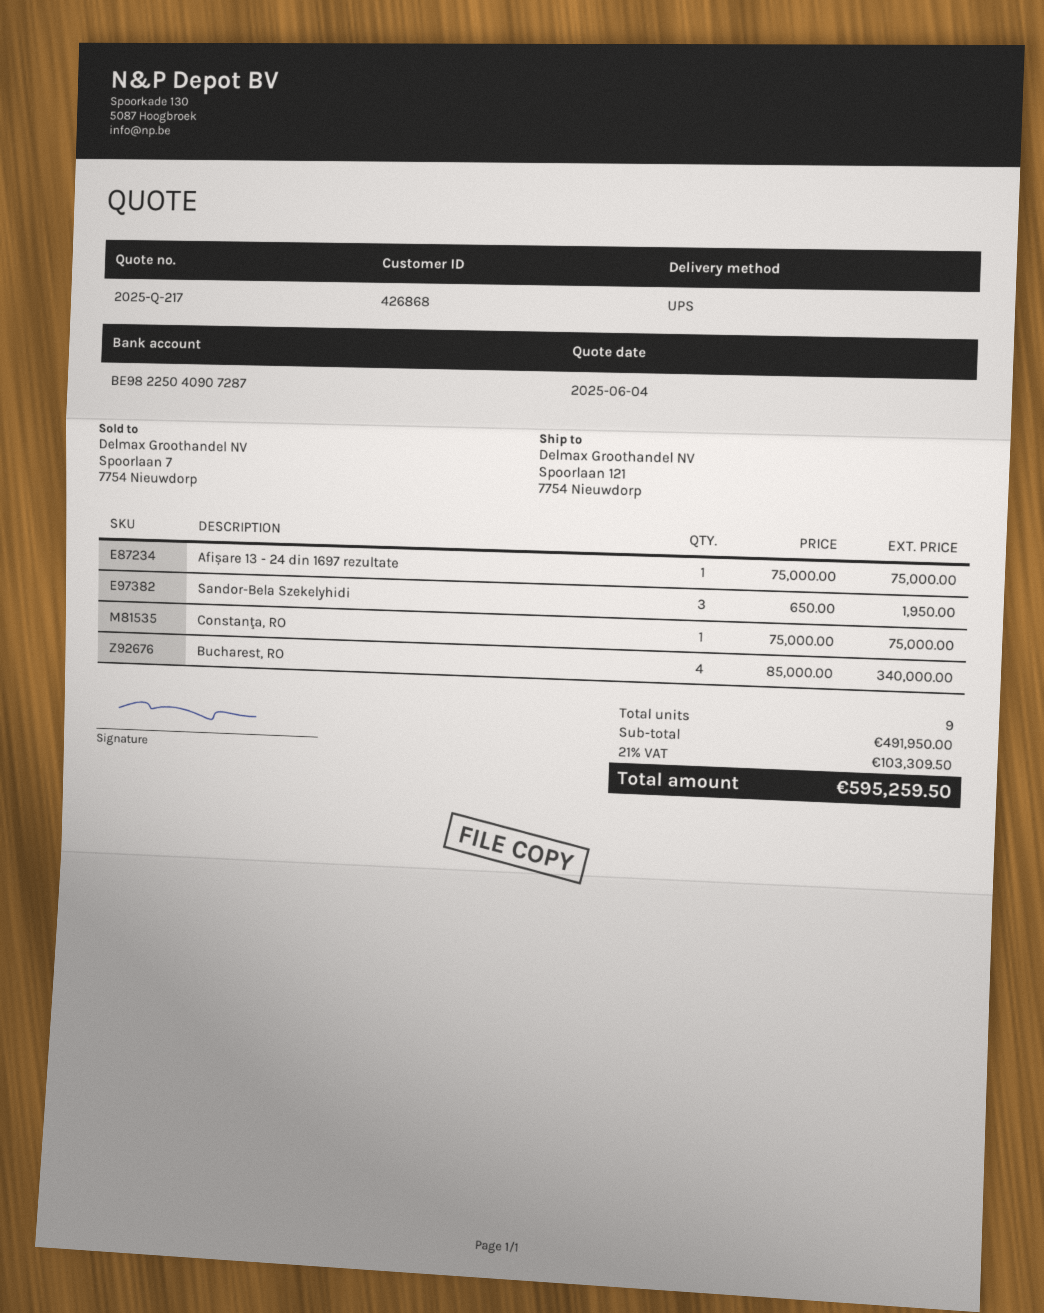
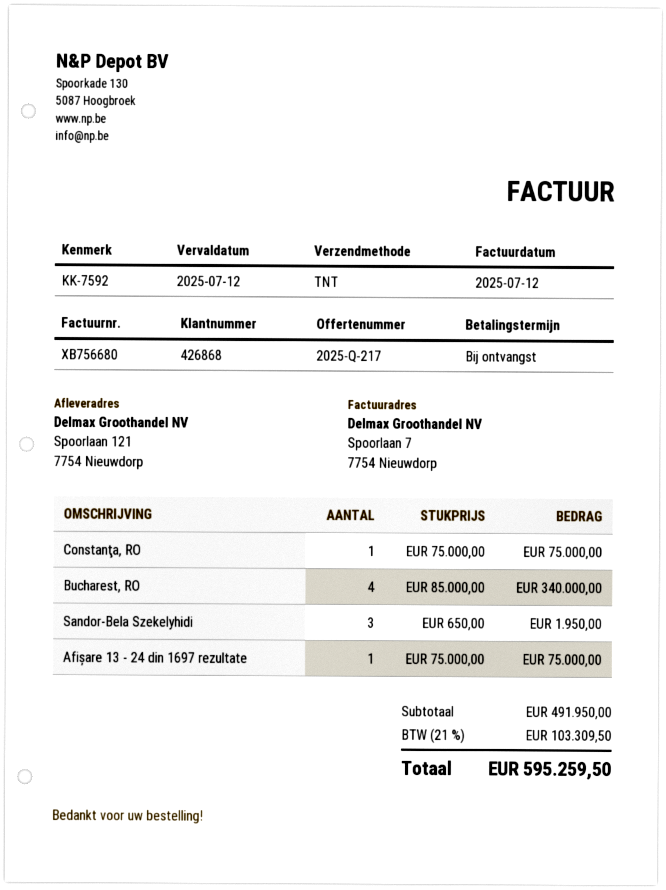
shipping method: UPS -> TNT

